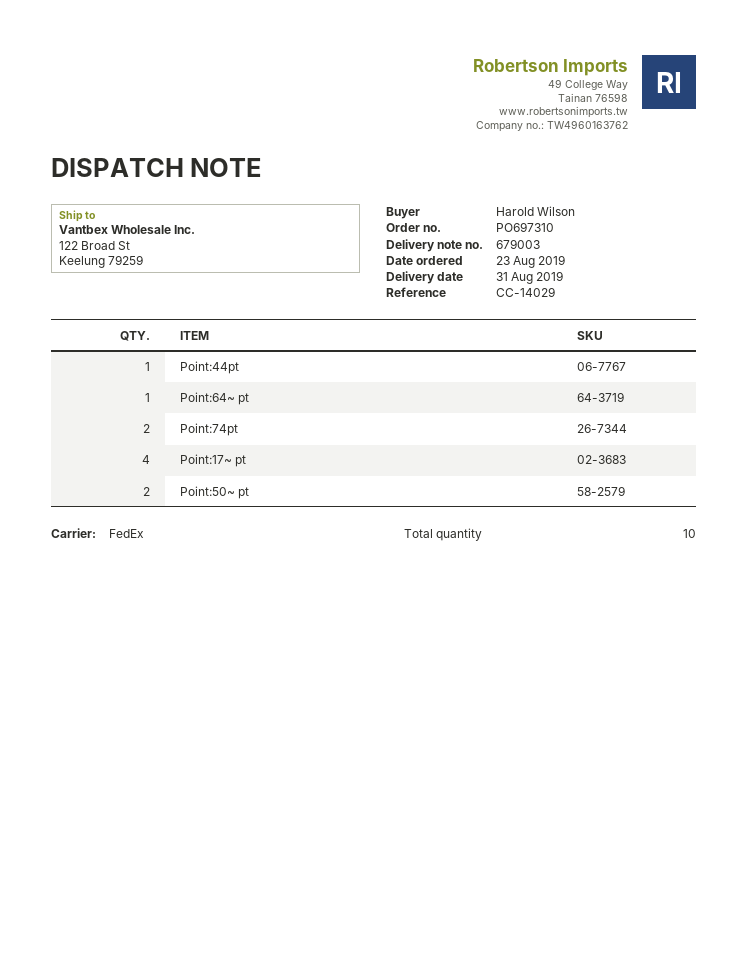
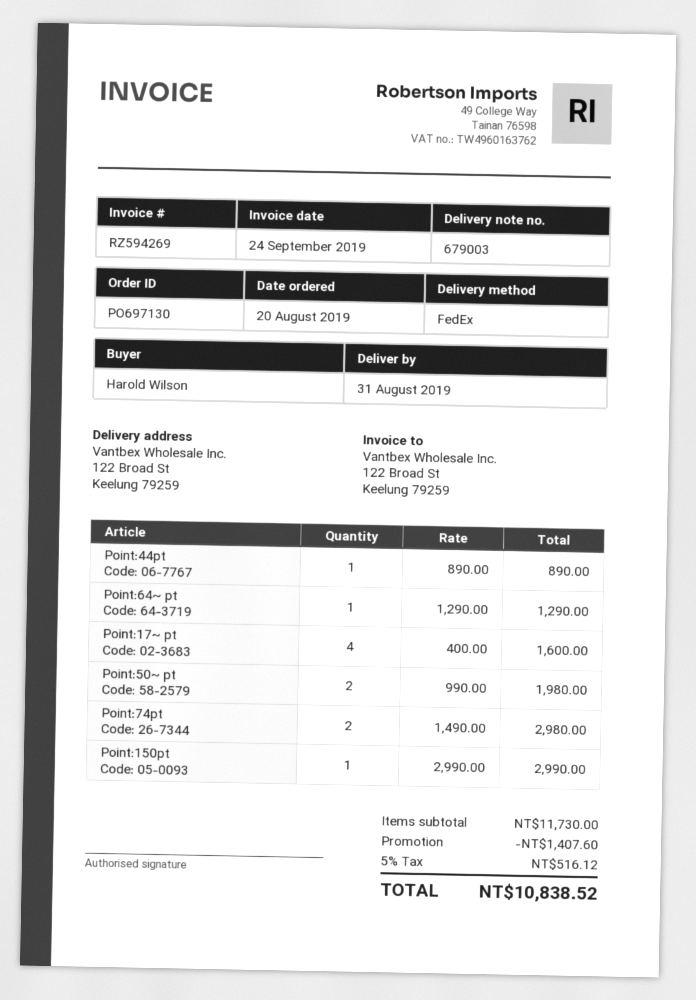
order number: PO697310 -> PO697130
order date: 2019-08-23 -> 2019-08-20
Point:150pt: none -> 1

